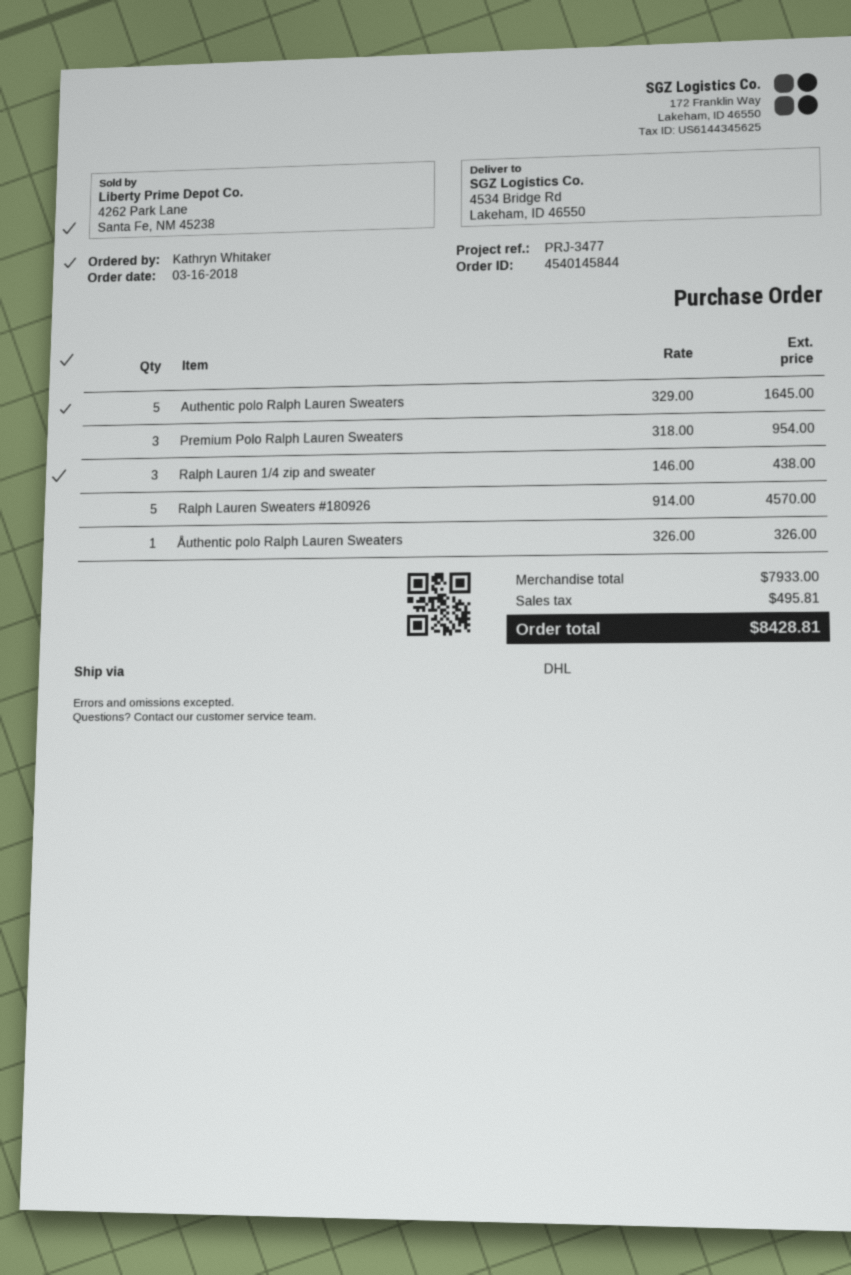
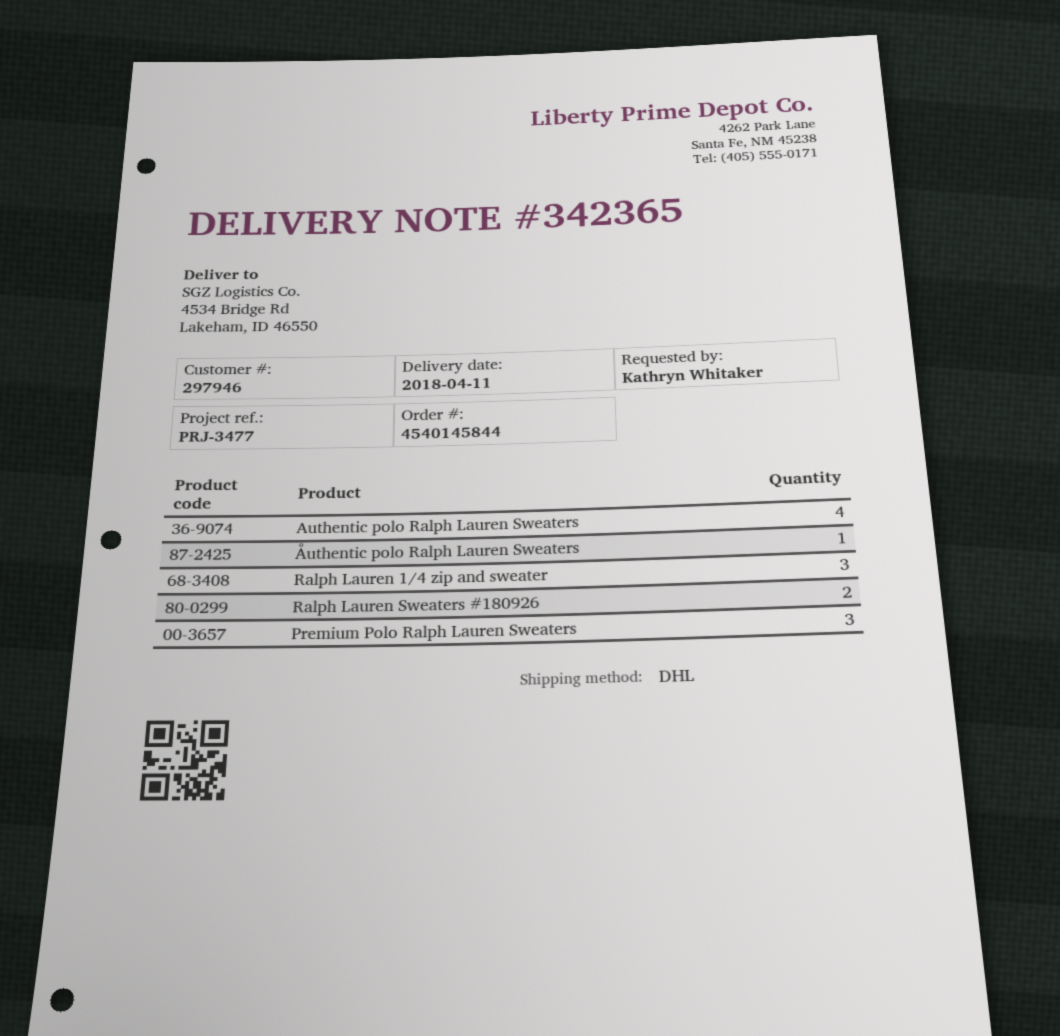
Authentic polo Ralph Lauren Sweaters: 5 -> 4
Ralph Lauren Sweaters #180926: 5 -> 2

